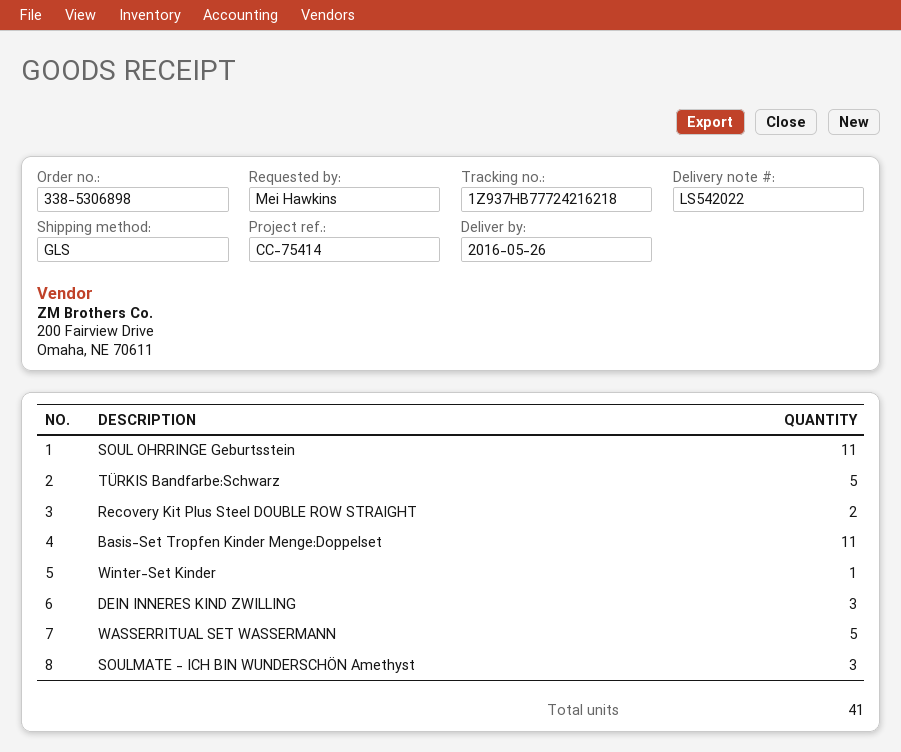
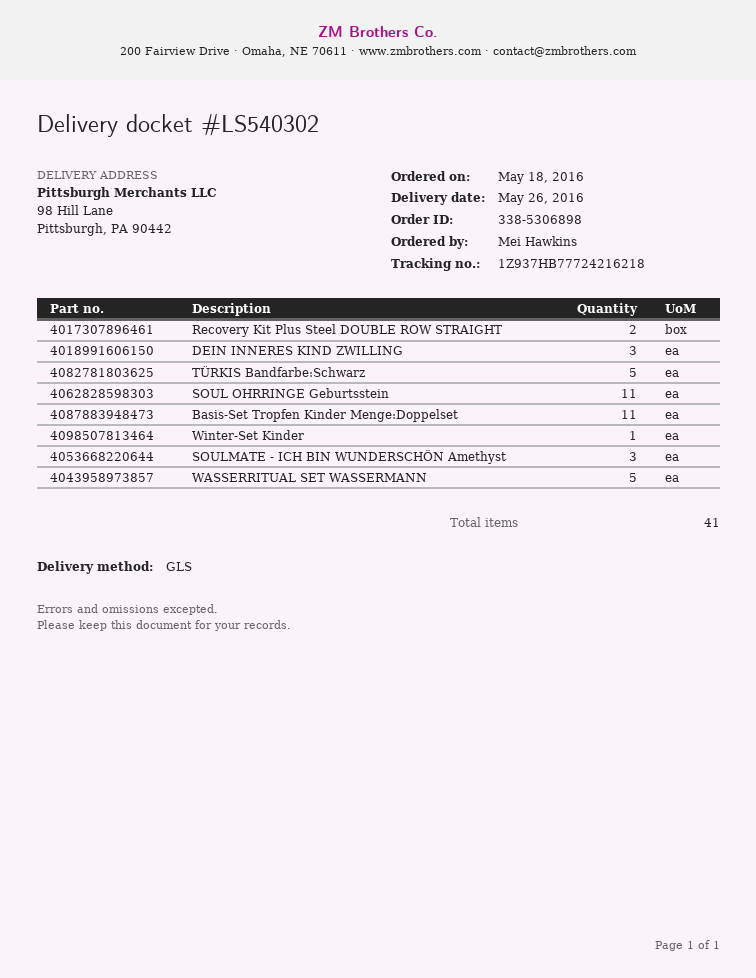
delivery note number: LS542022 -> LS540302

